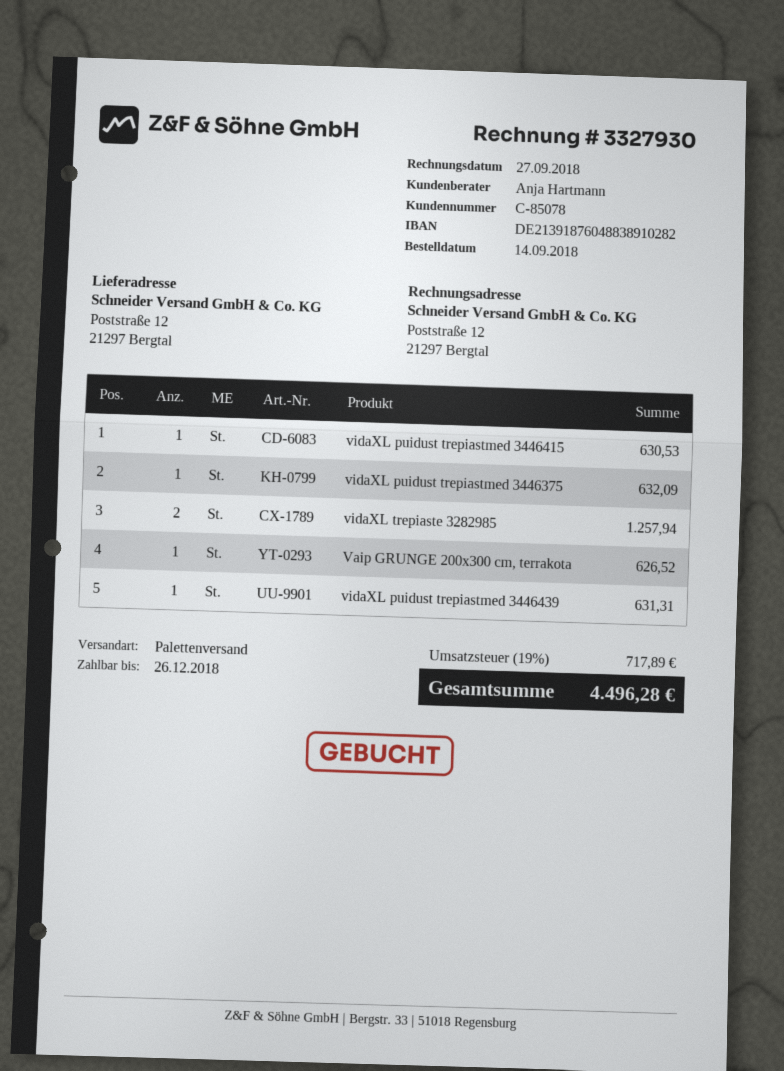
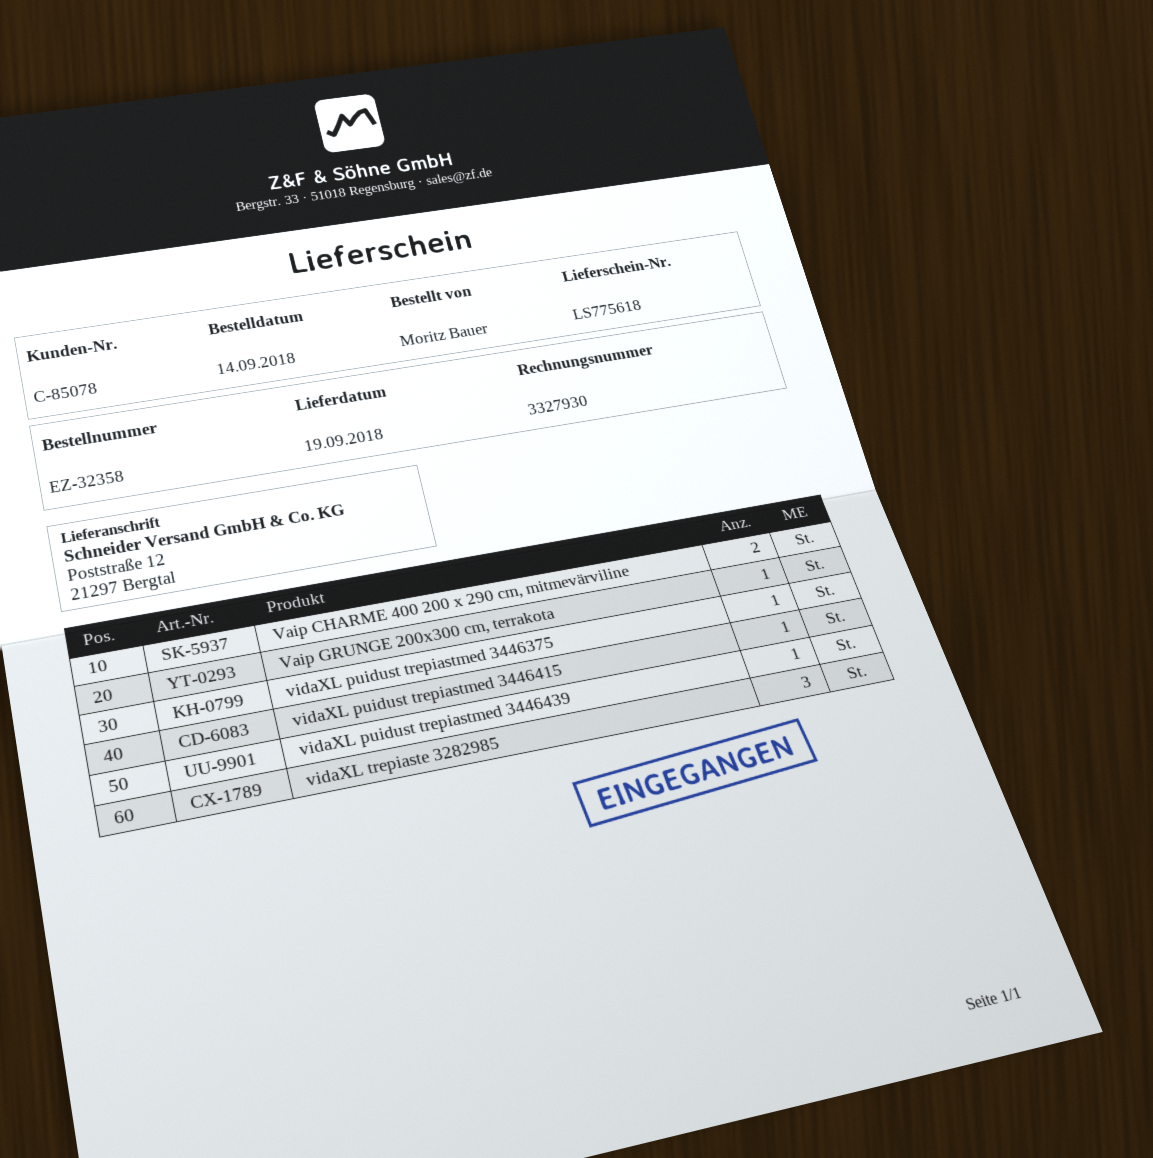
vidaXL trepiaste 3282985: 2 -> 3
Vaip CHARME 400 200 x 290 cm, mitmevärviline: none -> 2

